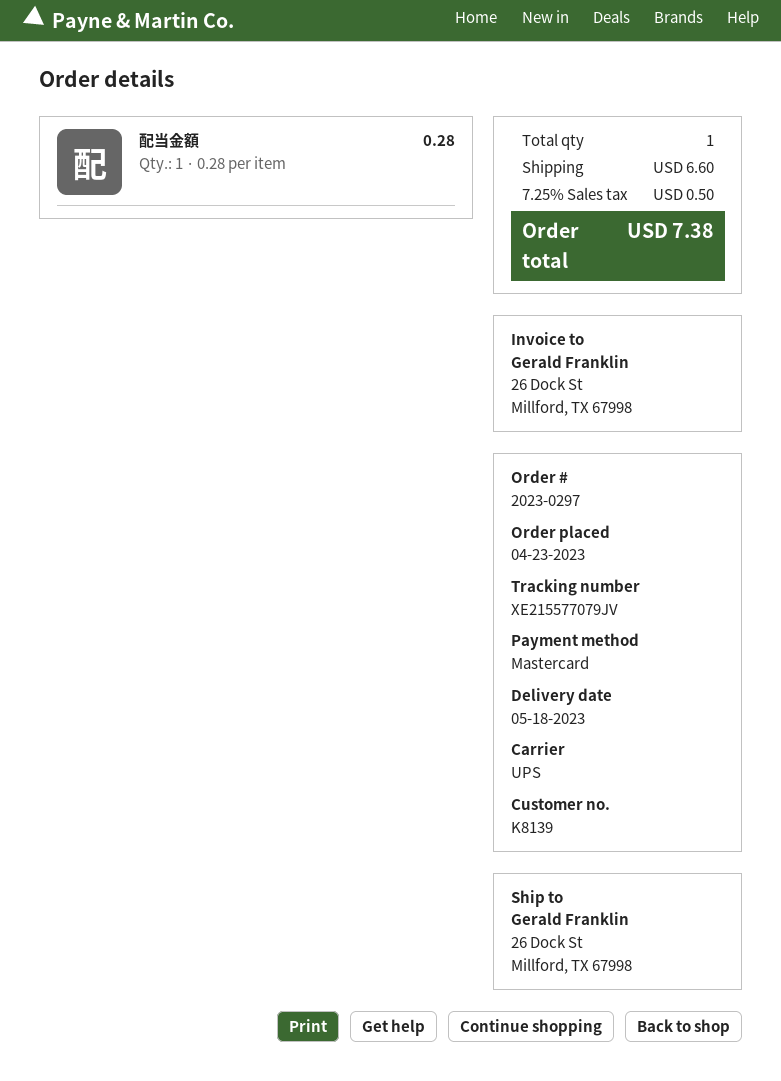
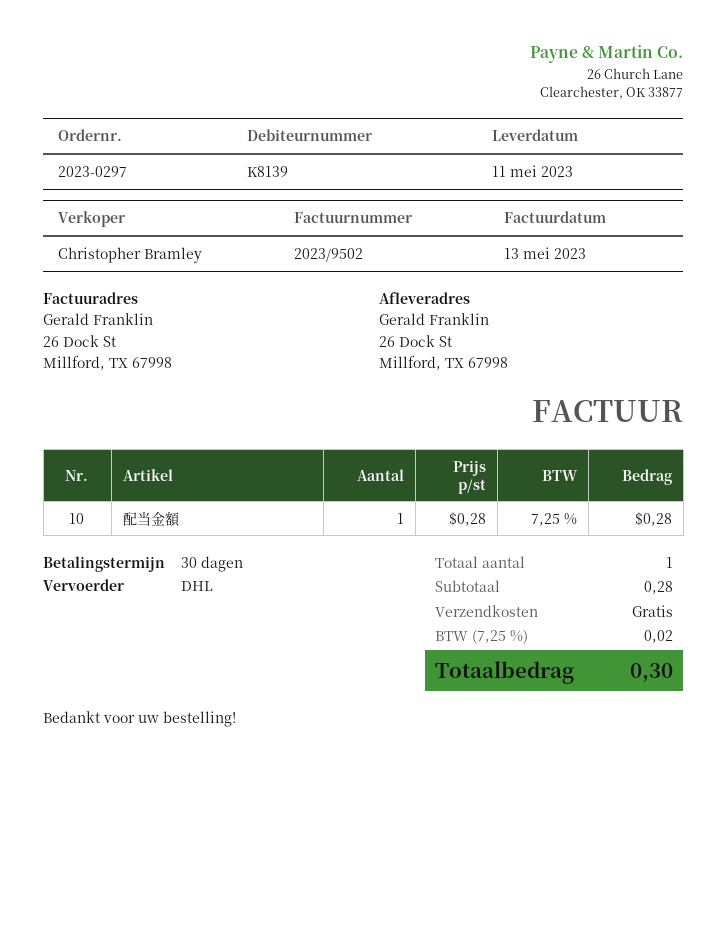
delivery date: 2023-05-18 -> 2023-05-11
shipping method: UPS -> DHL
shipping: 6.60 -> 0.00
tax: 7.25% = 0.50 -> 7.25% = 0.02
total: 7.38 -> 0.30

